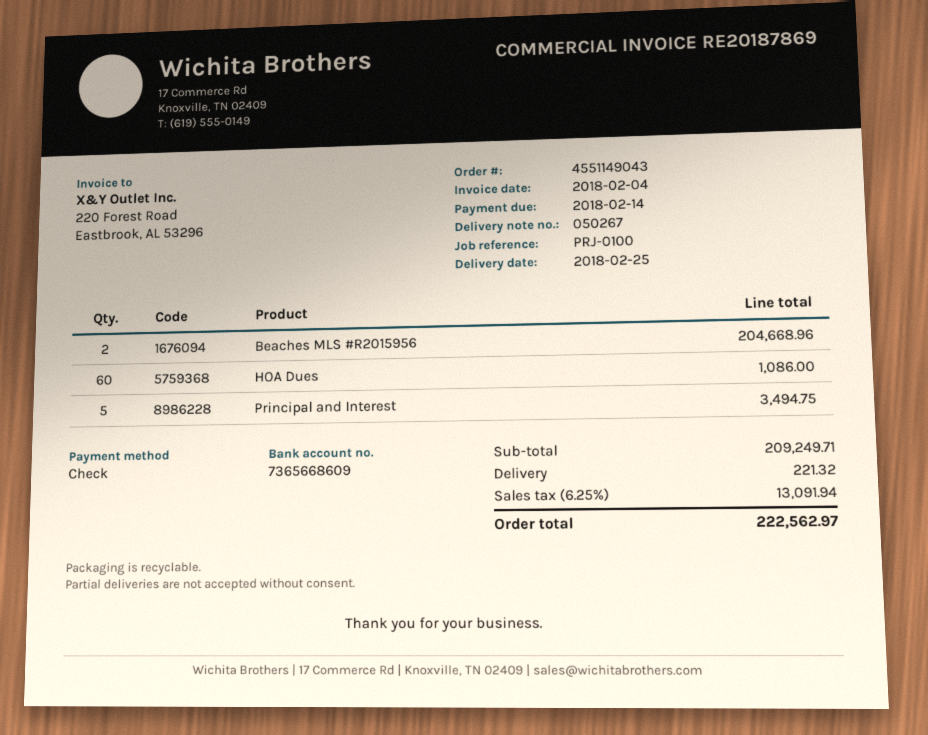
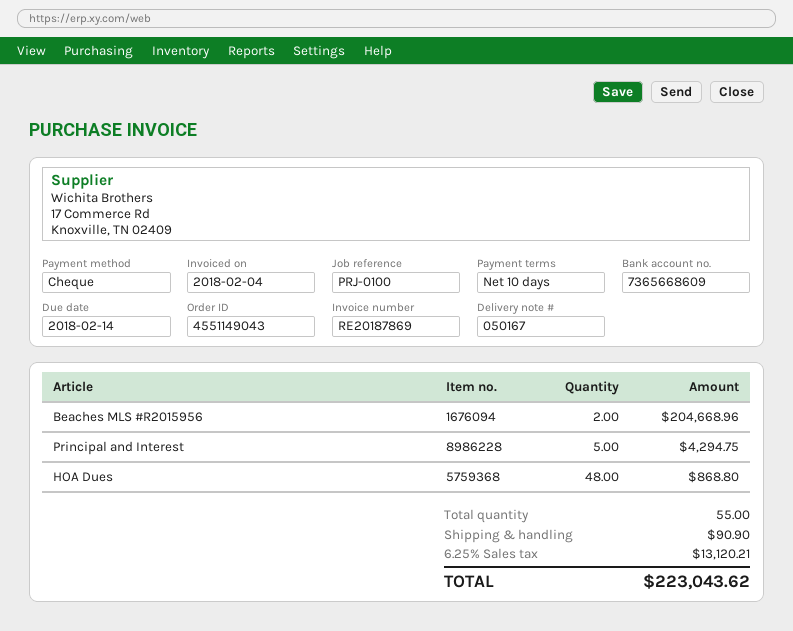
delivery note number: 050267 -> 050167
HOA Dues: 60 for 1086.00 -> 48 for 868.80
Principal and Interest: 5 for 3494.75 -> 5 for 4294.75
shipping: 221.32 -> 90.90
tax: 6.25% = 13091.94 -> 6.25% = 13120.21
total: 222562.97 -> 223043.62

